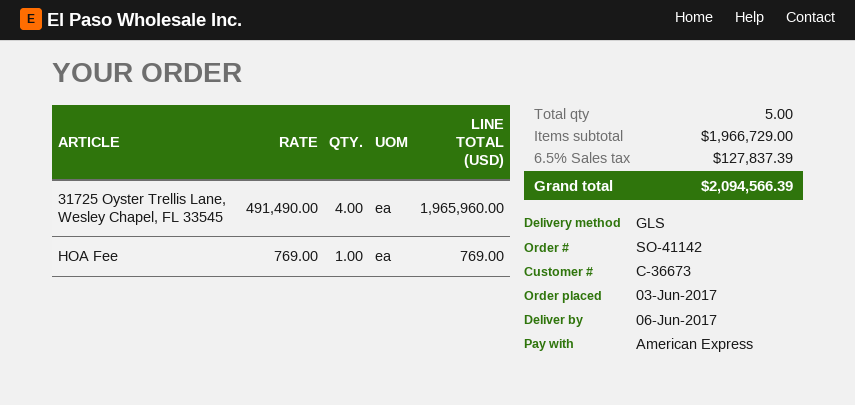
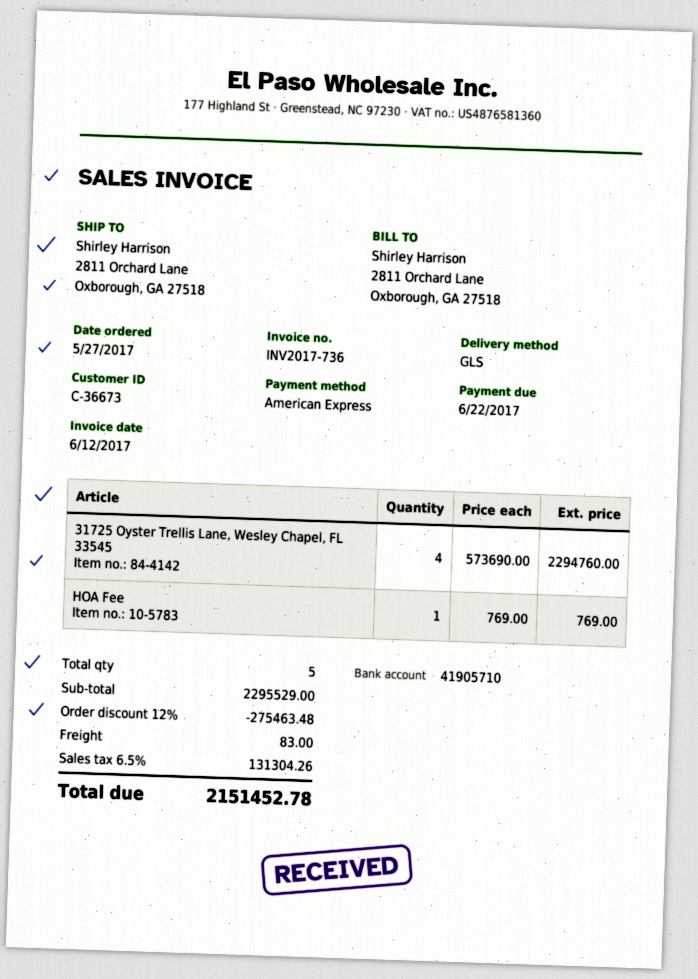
order date: 2017-06-03 -> 2017-05-27
31725 Oyster Trellis Lane, Wesley Chapel, FL 33545: 4 x 491490.00 = 1965960.00 -> 4 x 573690.00 = 2294760.00
subtotal: 1966729.00 -> 2295529.00
discount: none -> 12% = 275463.48
shipping: none -> 83.00
tax: 6.5% = 127837.39 -> 6.5% = 131304.26
total: 2094566.39 -> 2151452.78

